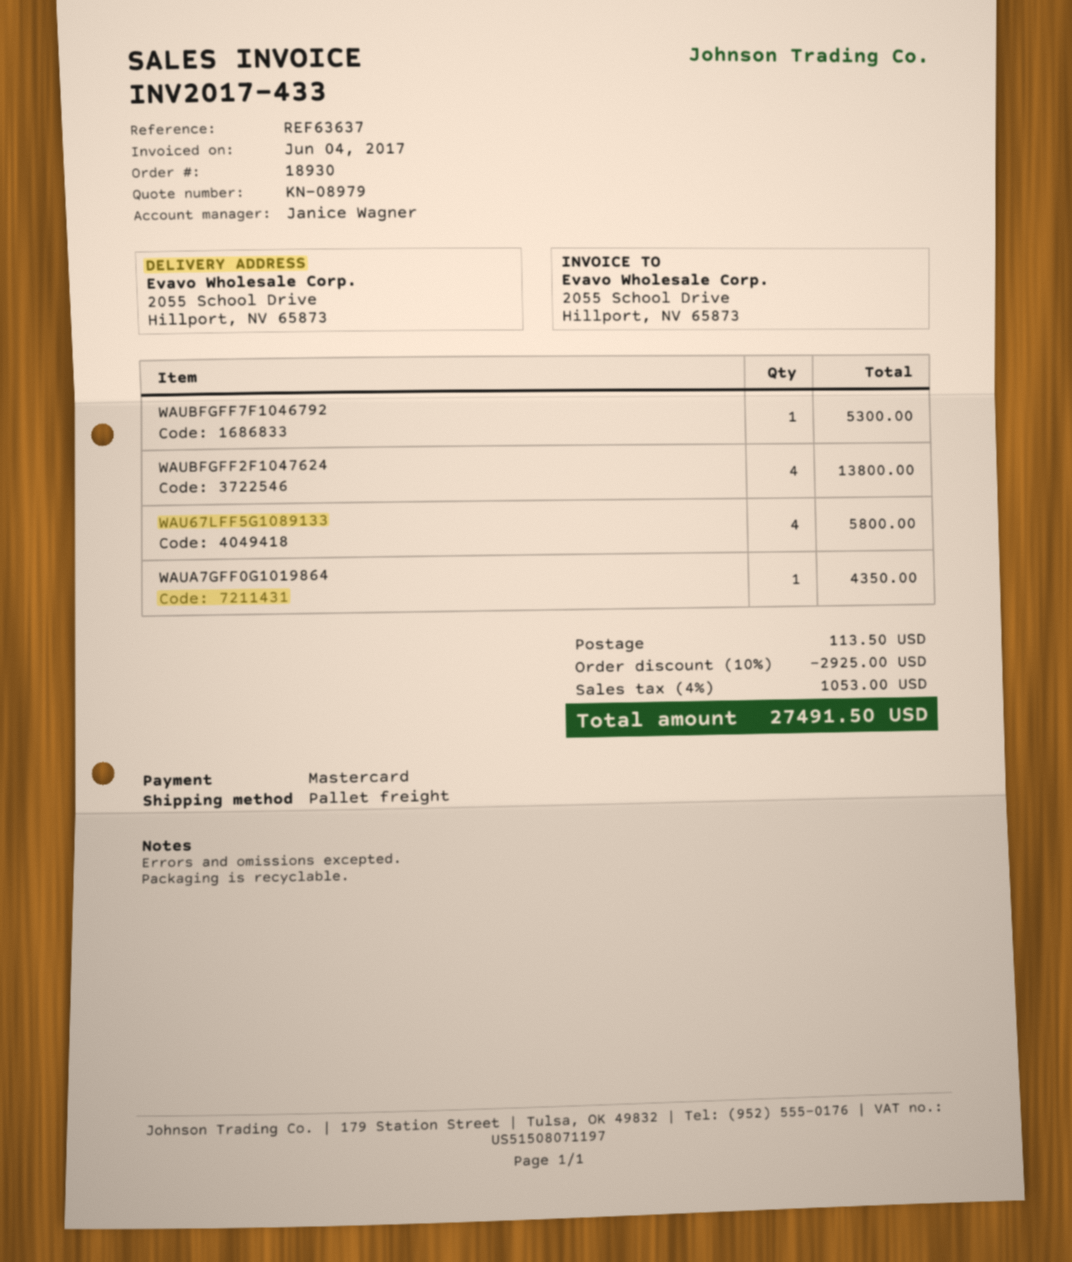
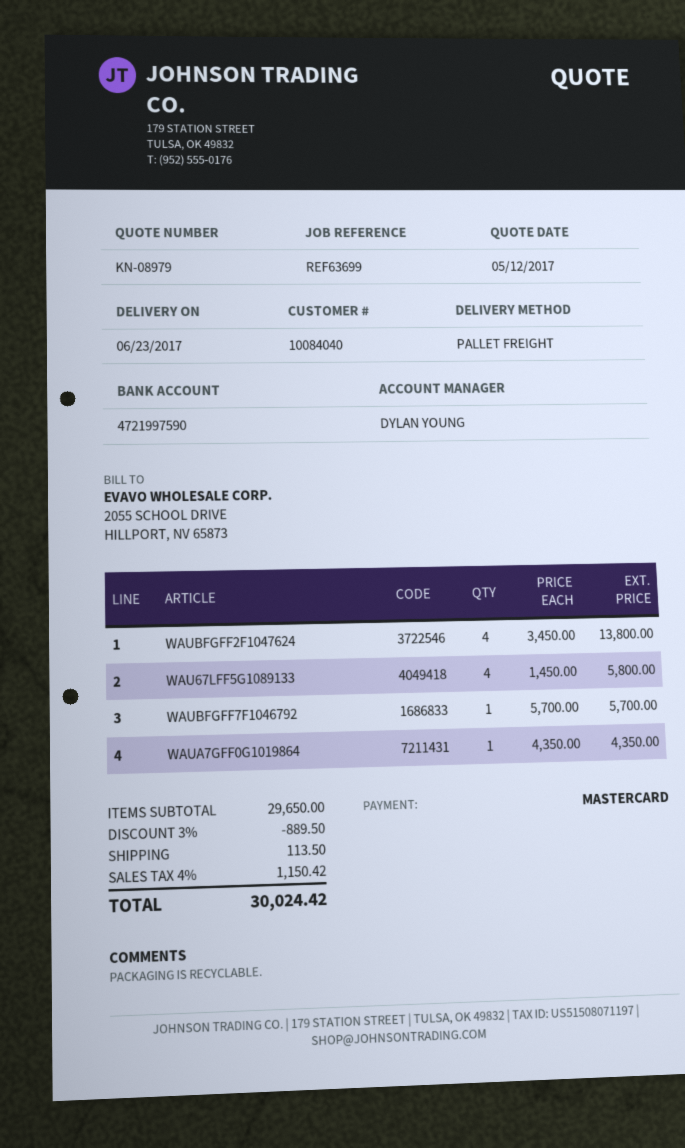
reference: REF63637 -> REF63699
sales rep: Janice Wagner -> DYLAN YOUNG
WAUBFGFF7F1046792: 1 for 5300.00 -> 1 for 5700.00
discount: 10% = 2925.00 -> 3% = 889.50
tax: 4% = 1053.00 -> 4% = 1150.42
total: 27491.50 -> 30024.42

